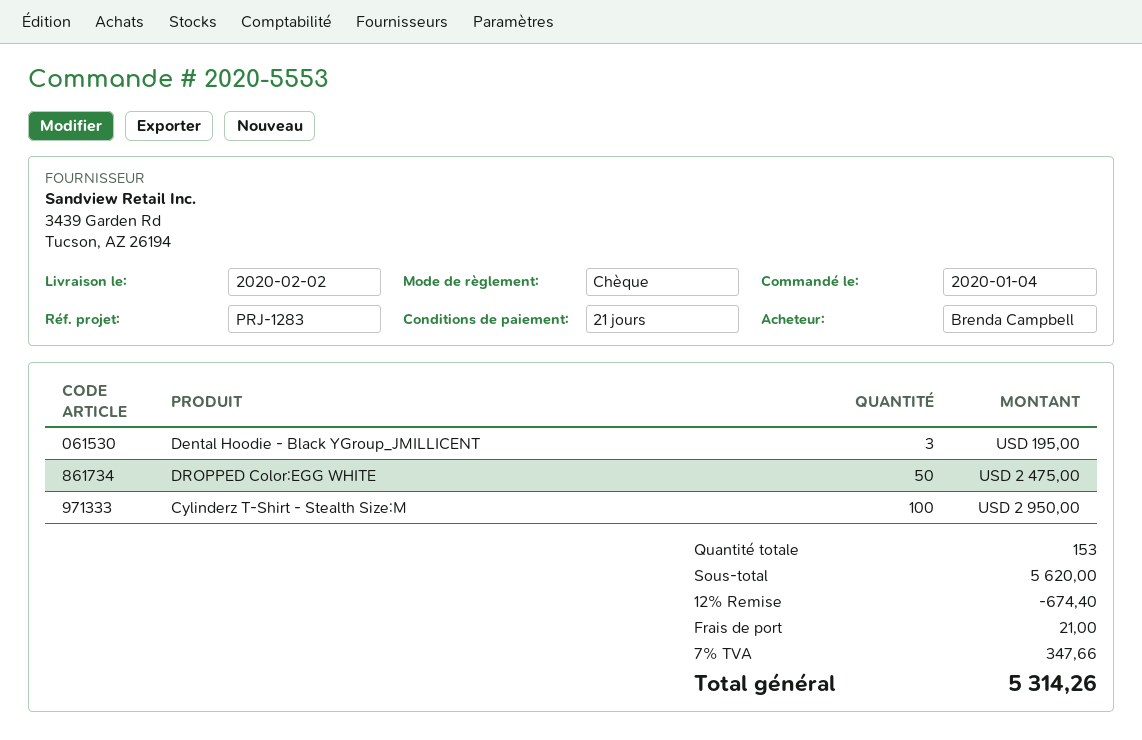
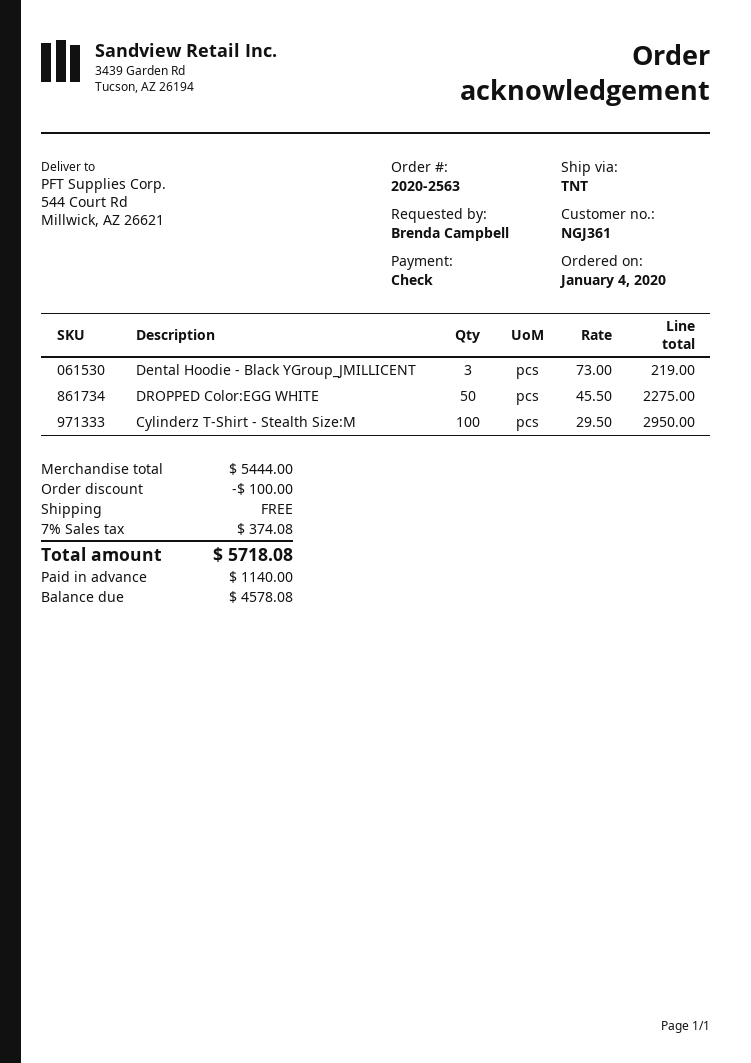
order number: 2020-5553 -> 2020-2563
Dental Hoodie - Black YGroup_JMILLICENT: 3 for 195.00 -> 3 for 219.00
DROPPED Color:EGG WHITE: 50 for 2475.00 -> 50 for 2275.00
subtotal: 5620.00 -> 5444.00
discount: 674.40 -> 100.00
shipping: 21.00 -> 0.00
tax: 7% = 347.66 -> 7% = 374.08
total: 5314.26 -> 5718.08

